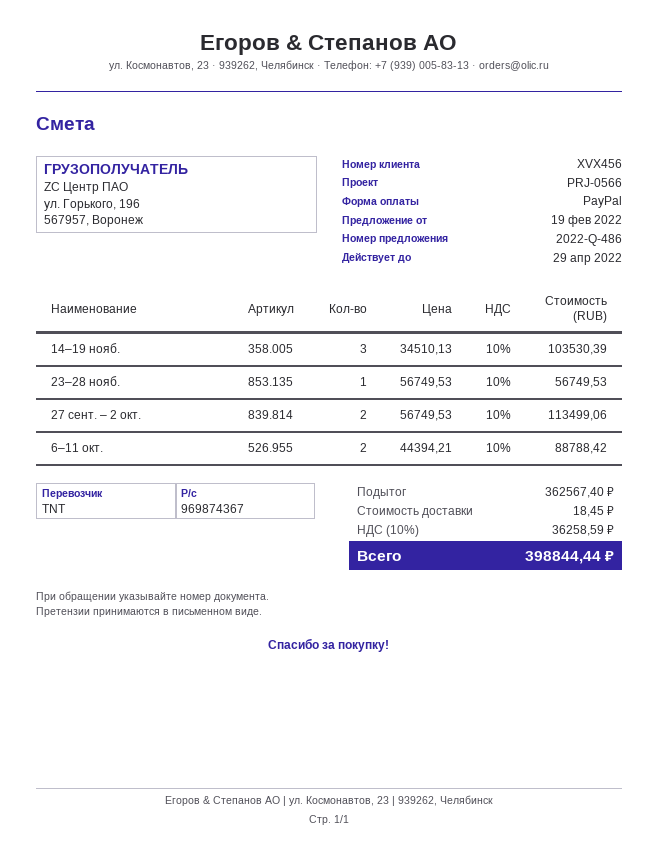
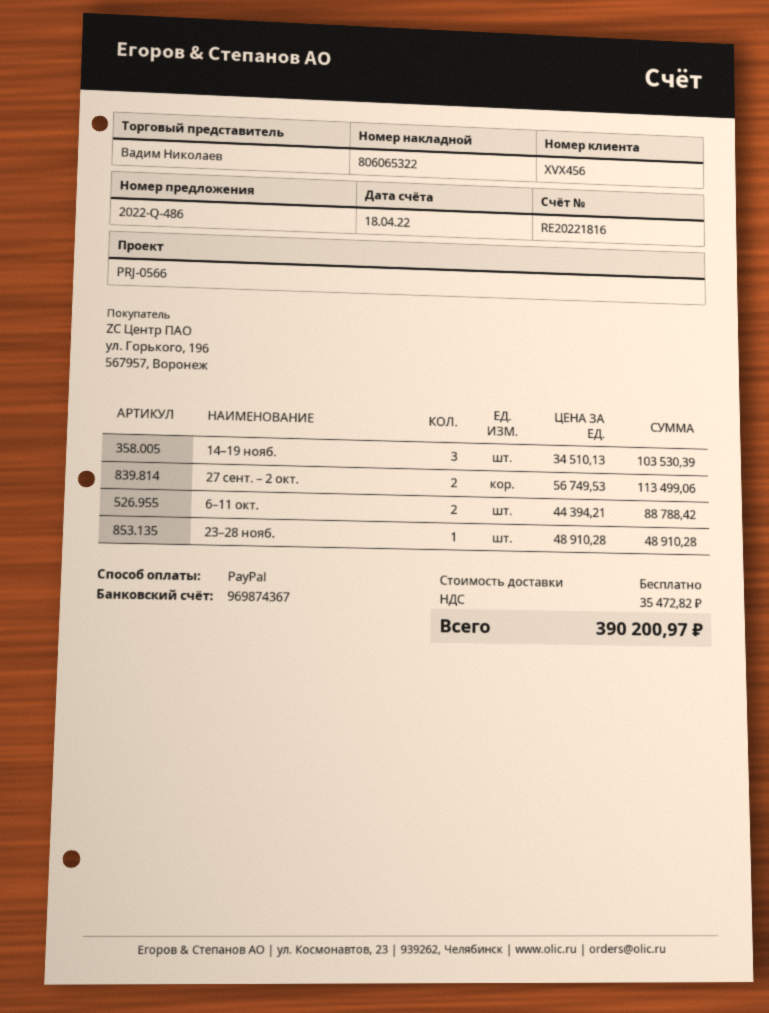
23–28 нояб.: 1 x 56749.53 = 56749.53 -> 1 x 48910.28 = 48910.28
shipping: 18.45 -> 0.00
tax: 36258.59 -> 35472.82
total: 398844.44 -> 390200.97

